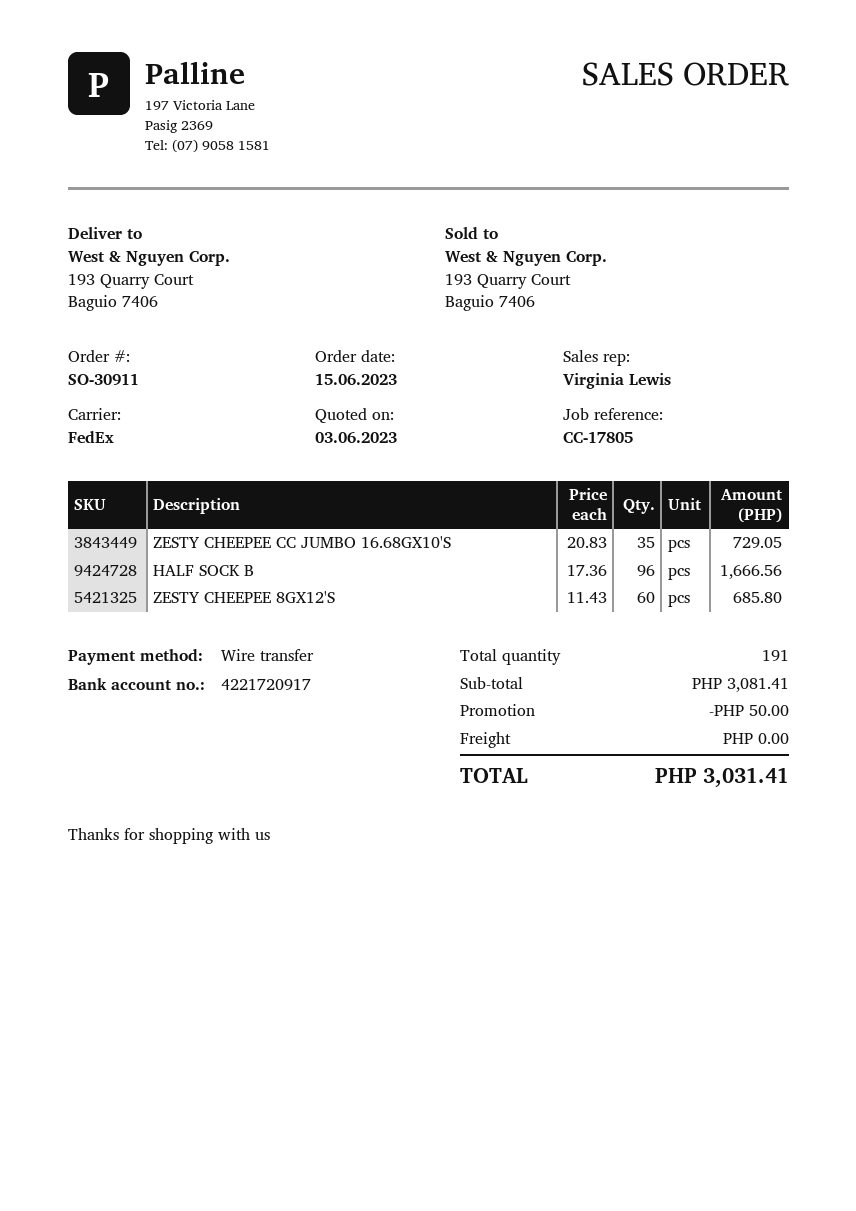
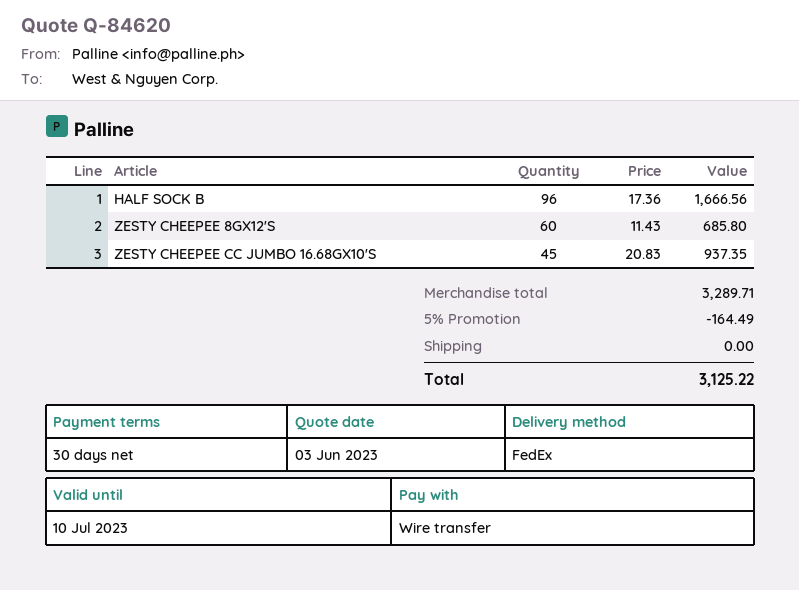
ZESTY CHEEPEE CC JUMBO 16.68GX10'S: 35 x 20.83 = 729.05 -> 45 x 20.83 = 937.35
subtotal: 3081.41 -> 3289.71
discount: 50.00 -> 164.49
total: 3031.41 -> 3125.22

